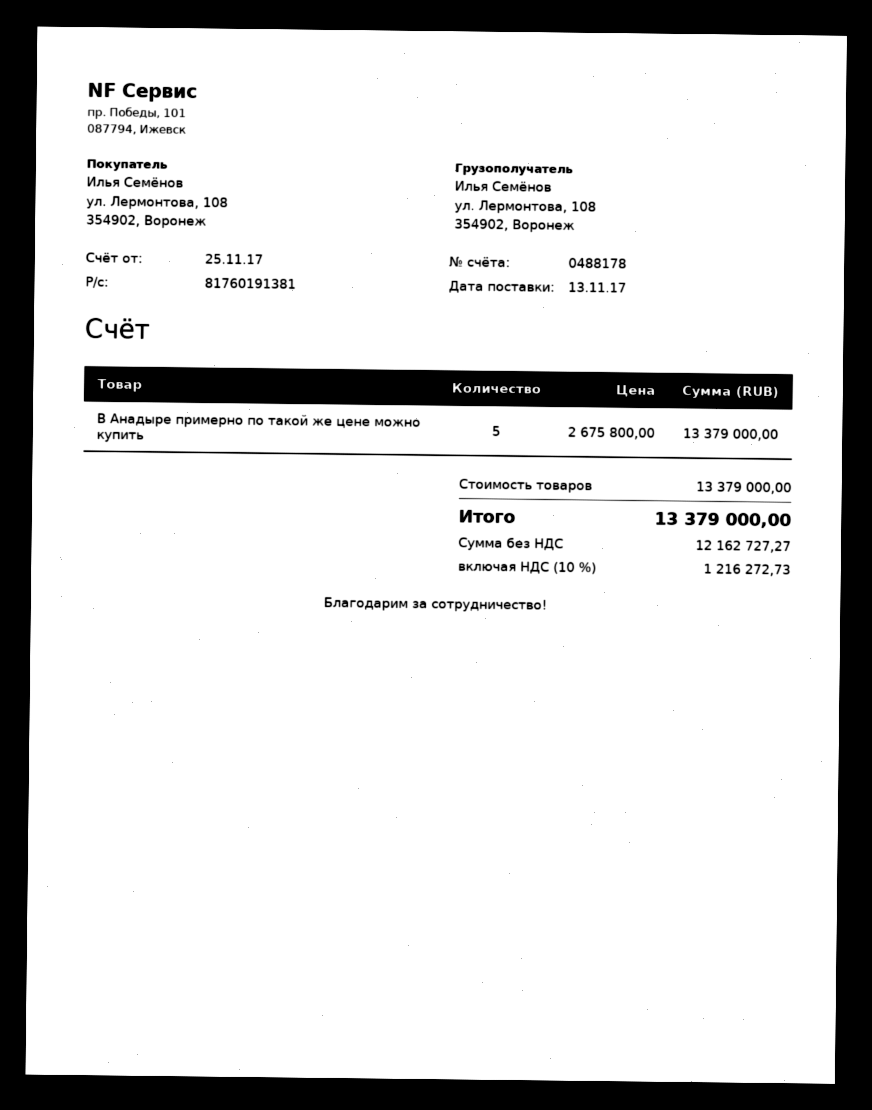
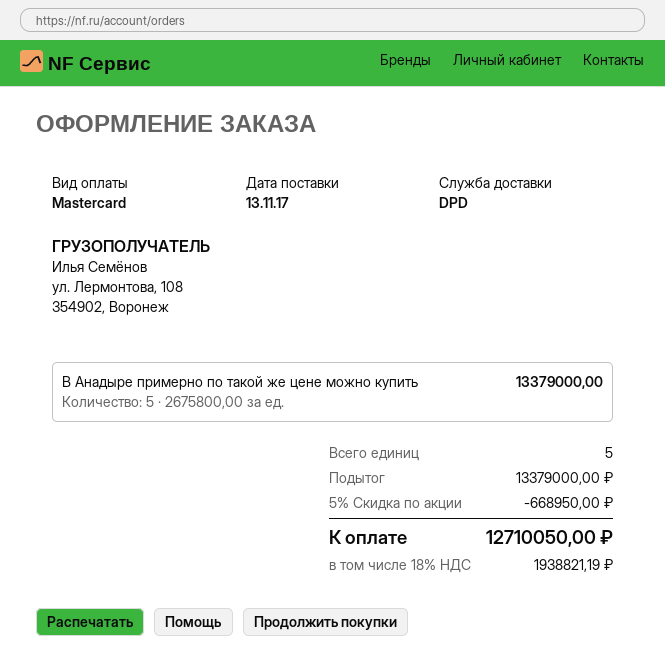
discount: none -> 5% = 668950.00
tax: 10% = 1216272.73 -> 18% = 1938821.19
total: 13379000.00 -> 12710050.00

